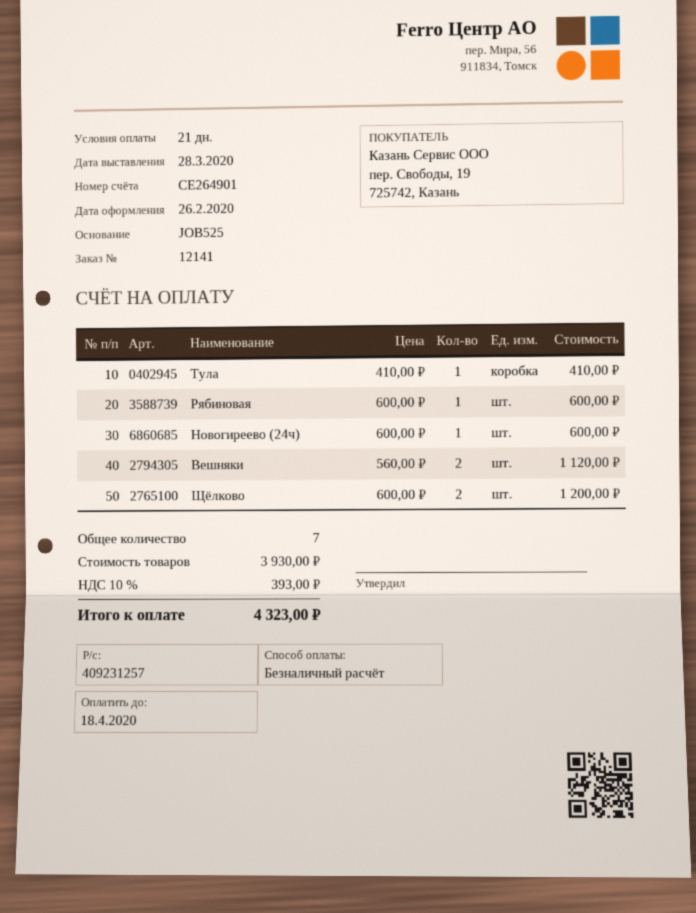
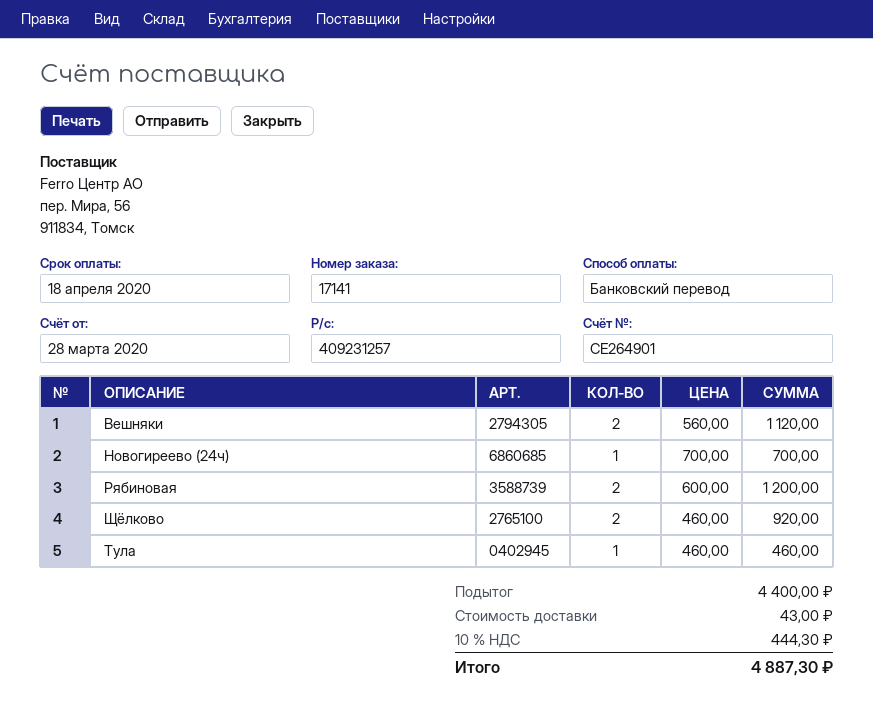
order number: 12141 -> 17141
Тула: 1 x 410.00 = 410.00 -> 1 x 460.00 = 460.00
Рябиновая: 1 x 600.00 = 600.00 -> 2 x 600.00 = 1200.00
Новогиреево (24ч): 1 x 600.00 = 600.00 -> 1 x 700.00 = 700.00
Щёлково: 2 x 600.00 = 1200.00 -> 2 x 460.00 = 920.00
subtotal: 3930.00 -> 4400.00
shipping: none -> 43.00
tax: 10% = 393.00 -> 10% = 444.30
total: 4323.00 -> 4887.30

